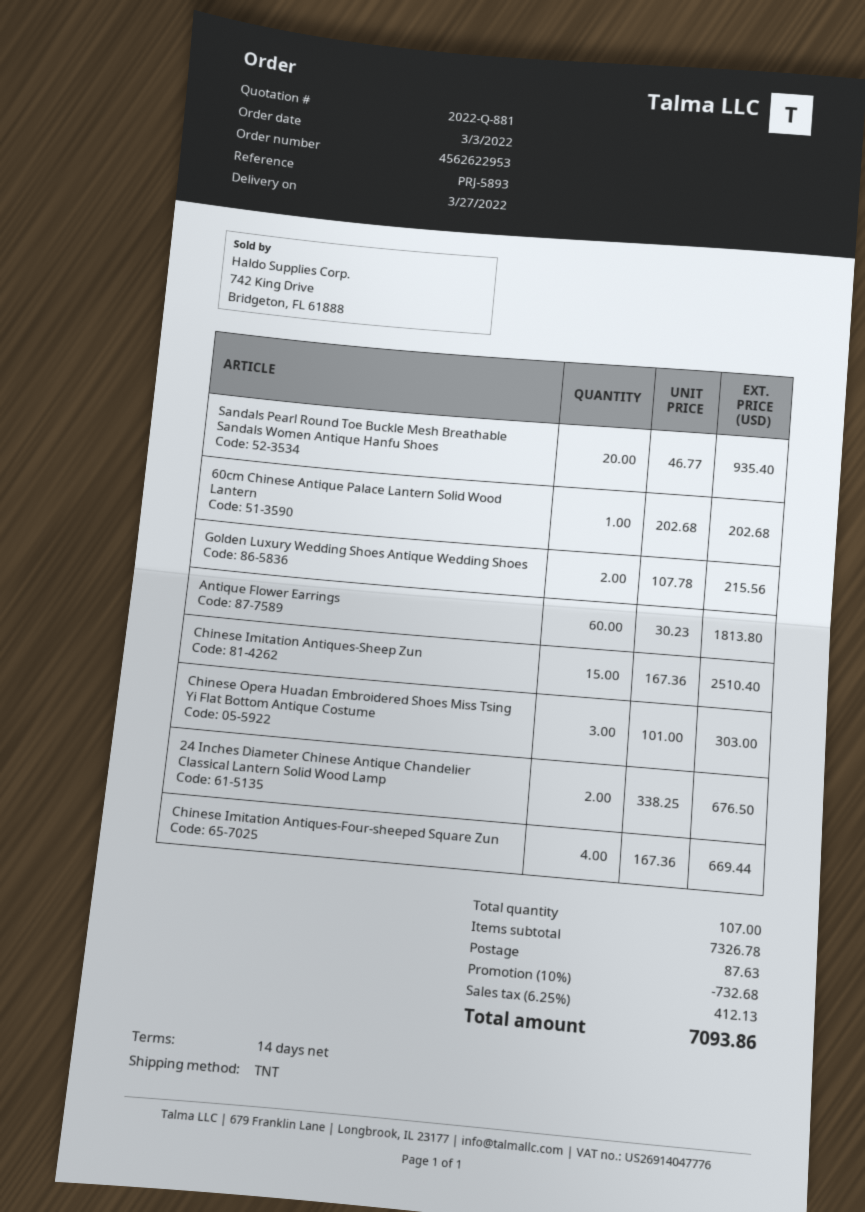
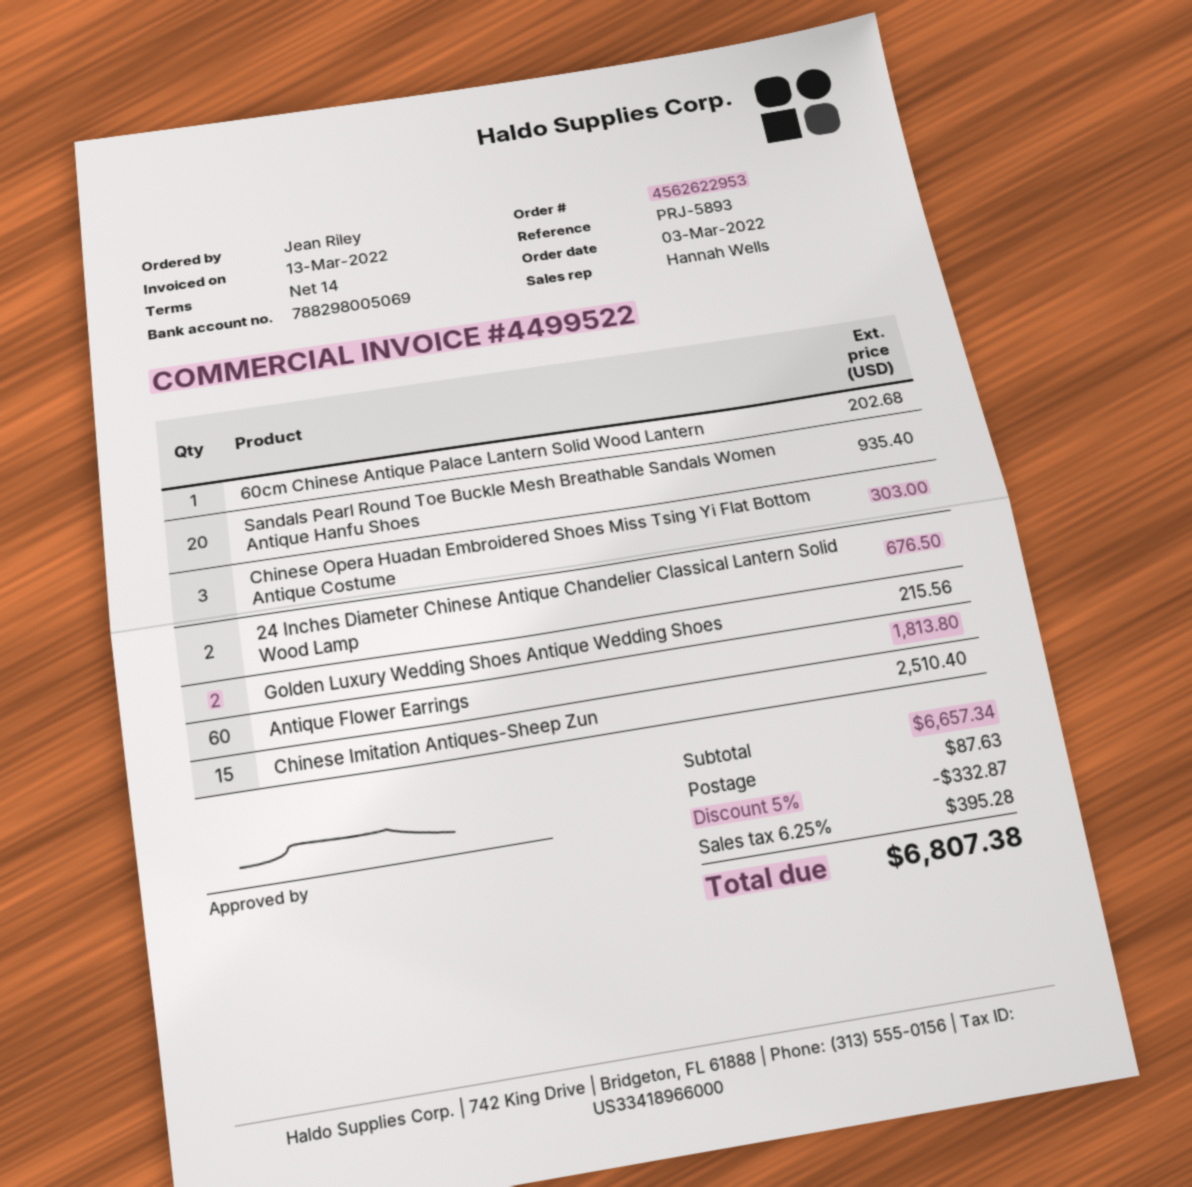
Chinese Imitation Antiques-Four-sheeped Square Zun: 4 for 669.44 -> none
subtotal: 7326.78 -> 6657.34
discount: 10% = 732.68 -> 5% = 332.87
tax: 6.25% = 412.13 -> 6.25% = 395.28
total: 7093.86 -> 6807.38

